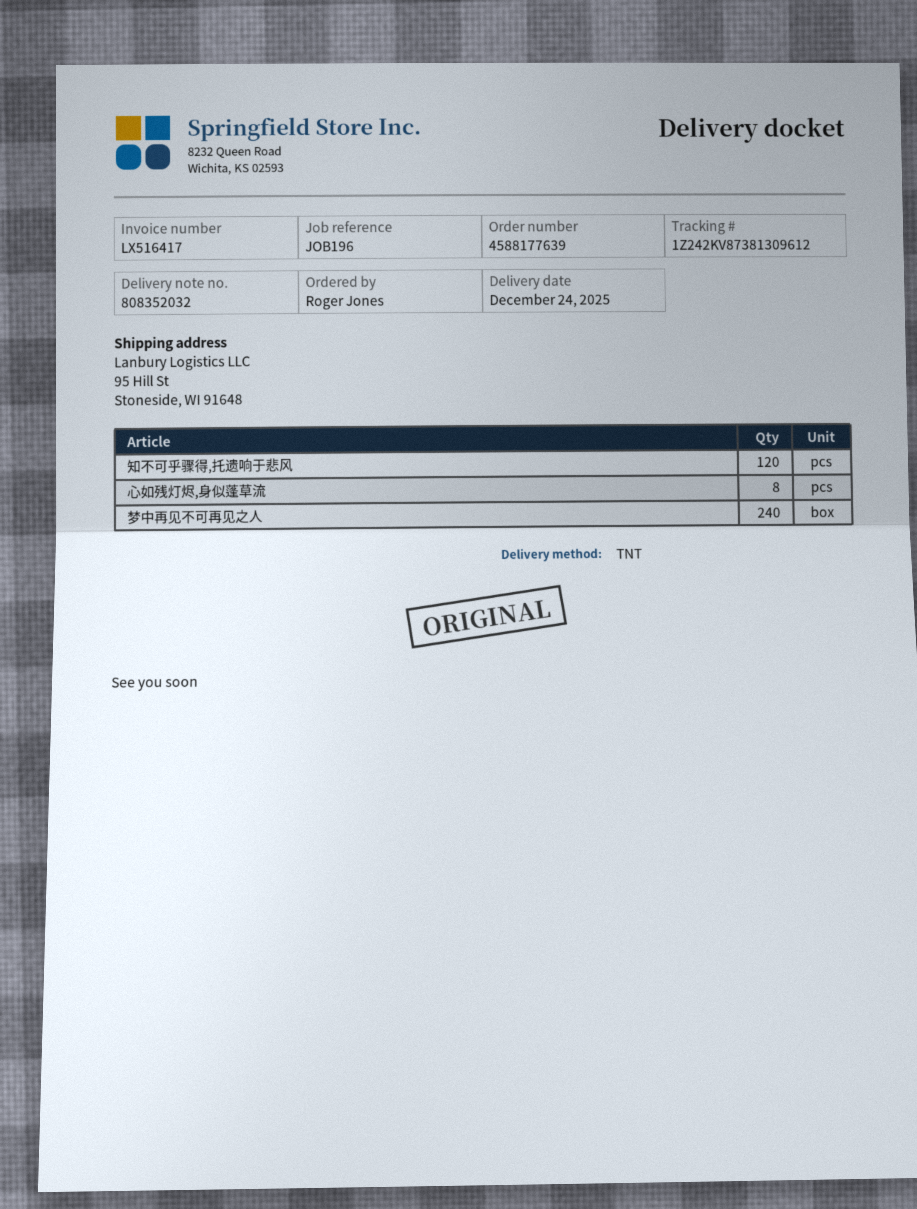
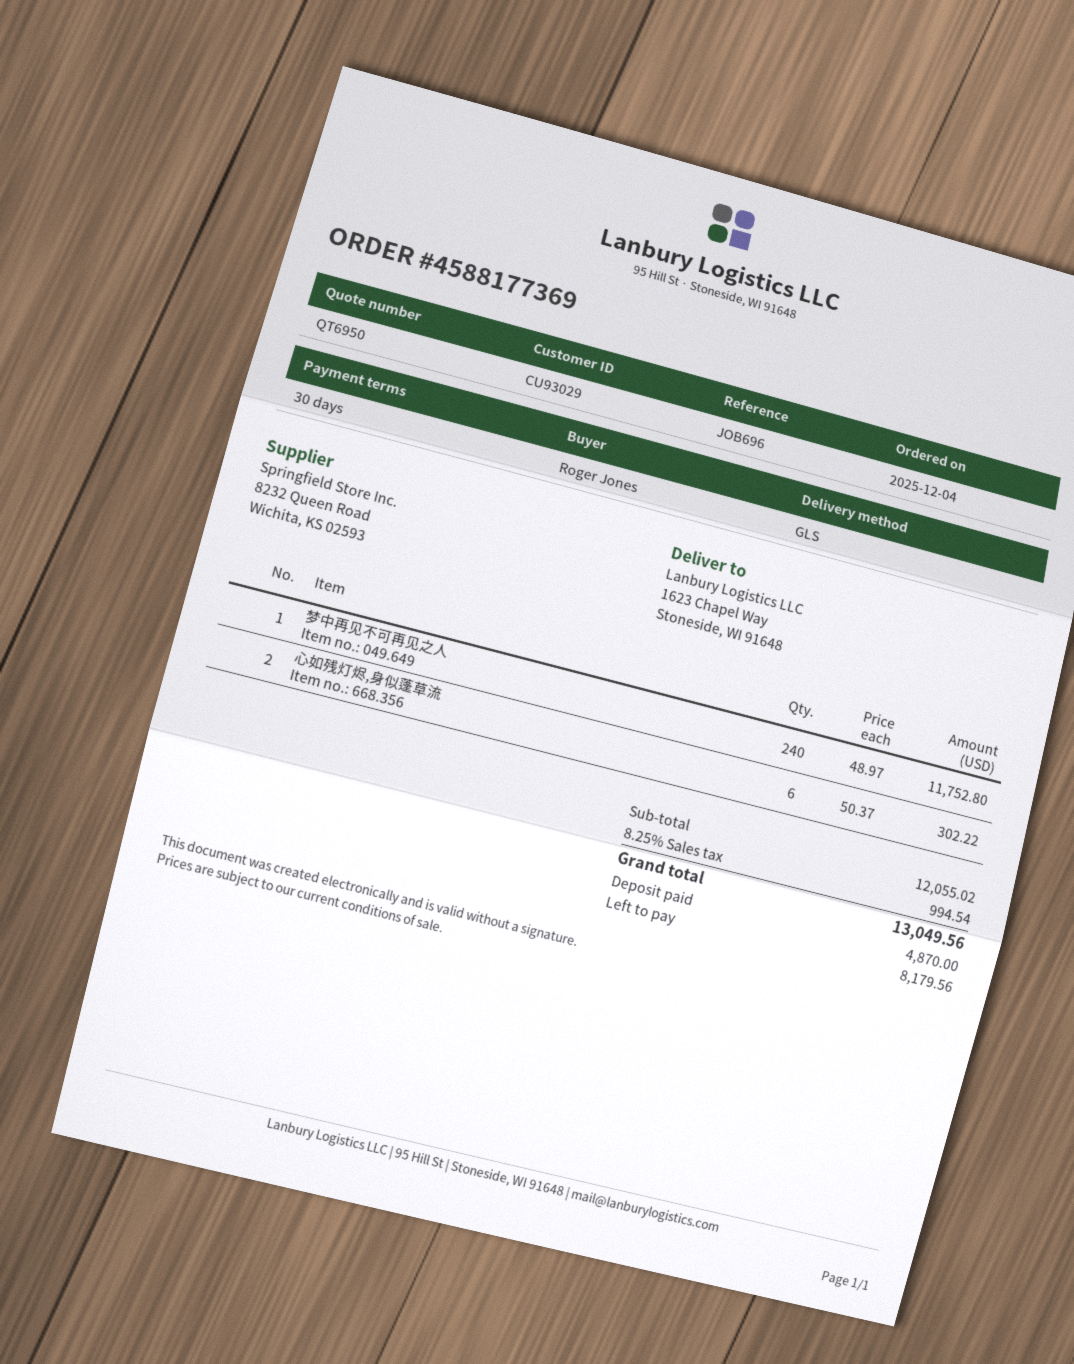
order number: 4588177639 -> 4588177369
reference: JOB196 -> JOB696
shipping method: TNT -> GLS
ship to: 95 Hill St, Stoneside, WI 91648 -> 1623 Chapel Way, Stoneside, WI 91648
知不可乎骤得,托遗响于悲风: 120 -> none
心如残灯烬,身似蓬草流: 8 -> 6

